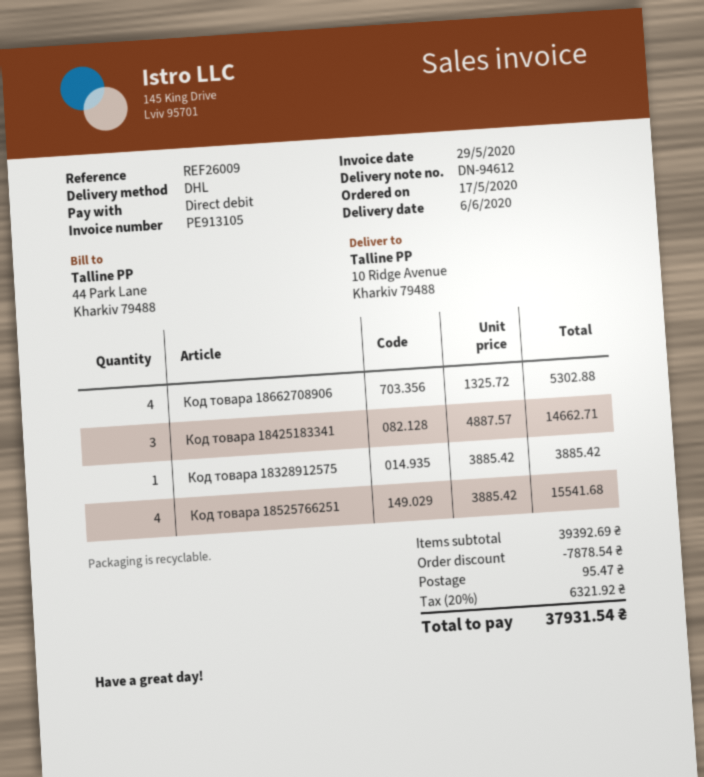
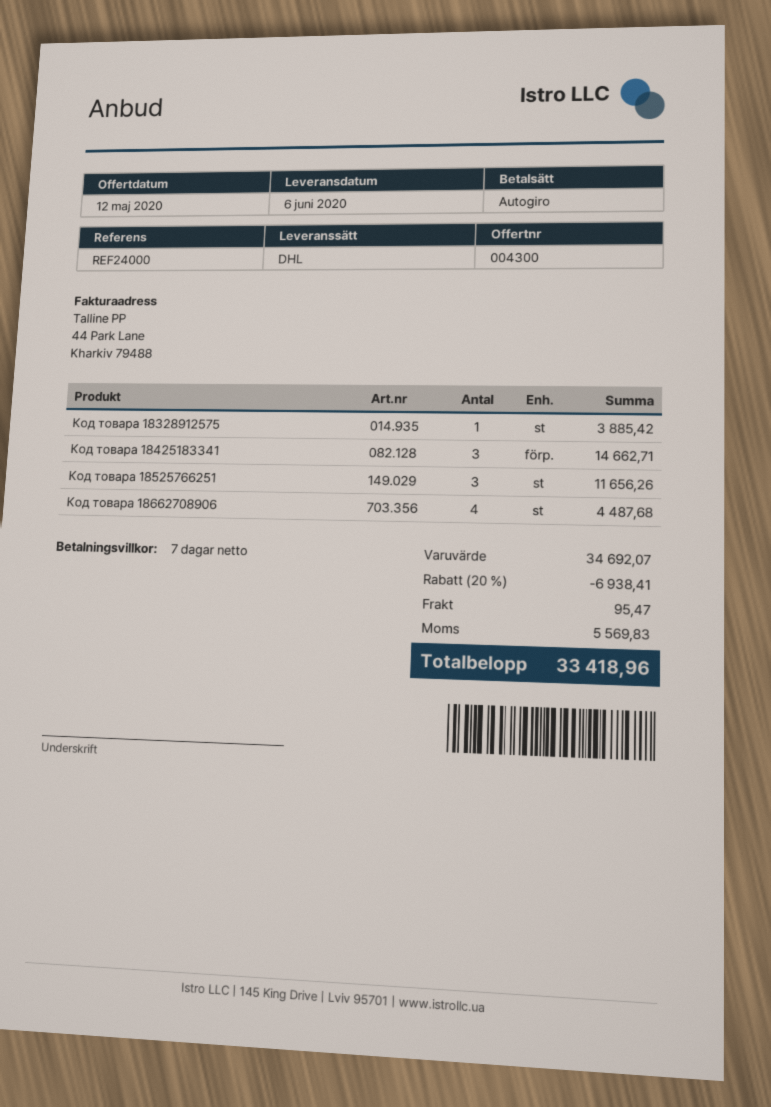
reference: REF26009 -> REF24000
Код товара 18662708906: 4 for 5302.88 -> 4 for 4487.68
Код товара 18525766251: 4 for 15541.68 -> 3 for 11656.26
subtotal: 39392.69 -> 34692.07
discount: 7878.54 -> 6938.41
tax: 6321.92 -> 5569.83
total: 37931.54 -> 33418.96

